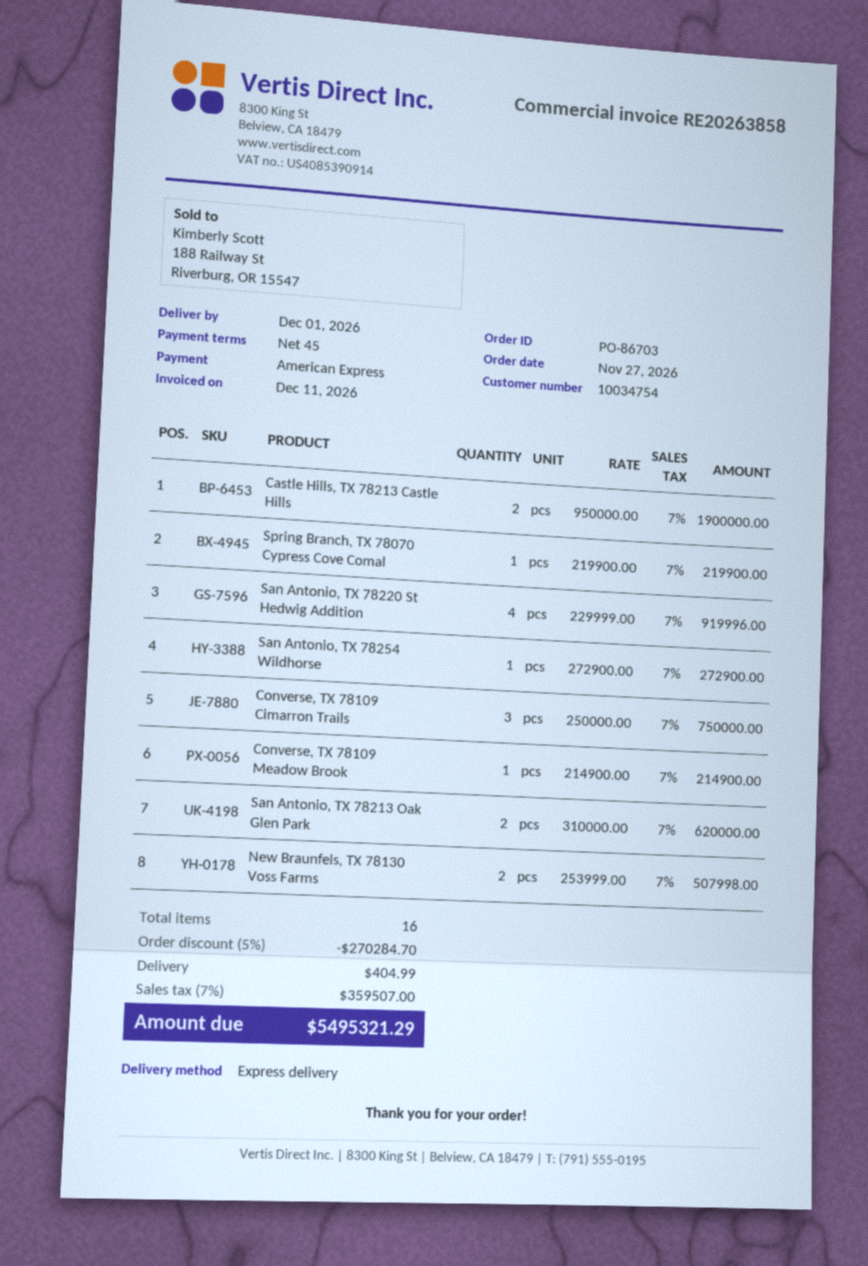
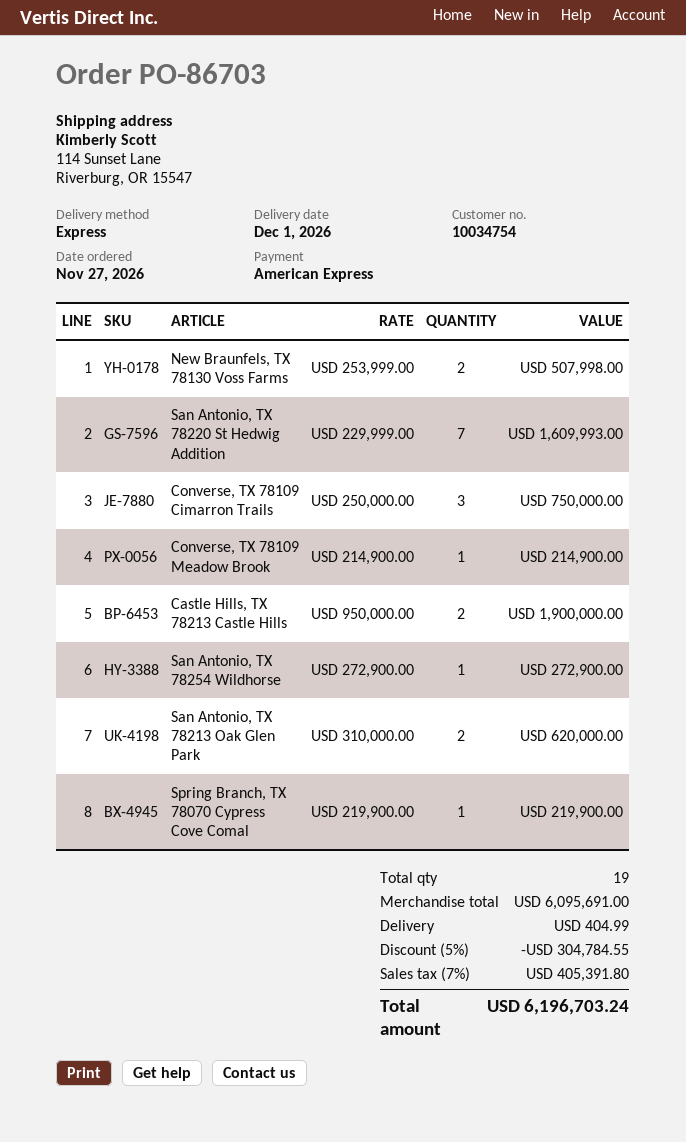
San Antonio, TX 78220 St Hedwig Addition: 4 x 229999.00 = 919996.00 -> 7 x 229999.00 = 1609993.00
total quantity: 16 -> 19
discount: 5% = 270284.70 -> 5% = 304784.55
tax: 7% = 359507.00 -> 7% = 405391.80
total: 5495321.29 -> 6196703.24

